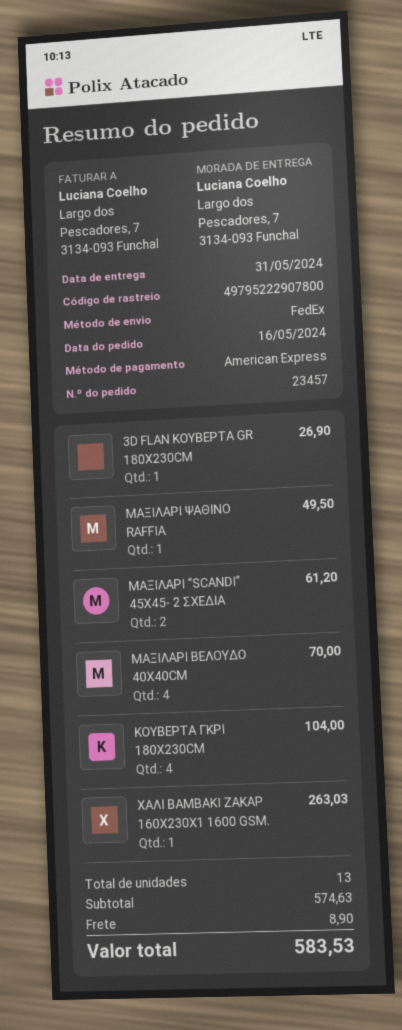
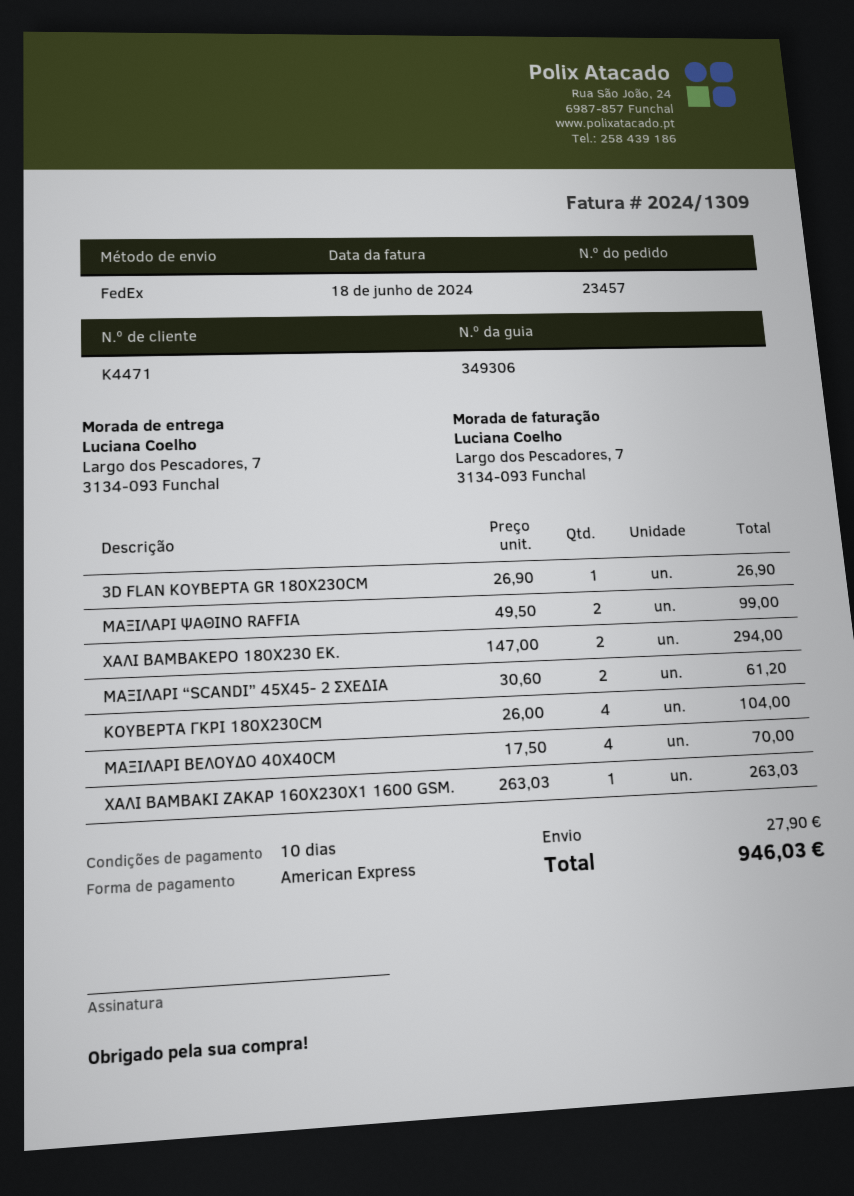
ΜΑΞΙΛΑΡΙ ΨΑΘΙΝΟ RAFFIA: 1 for 49.50 -> 2 for 99.00
ΧΑΛΙ ΒΑΜΒΑΚΕΡΟ 180Χ230 ΕΚ.: none -> 2 for 294.00
shipping: 8.90 -> 27.90
total: 583.53 -> 946.03

